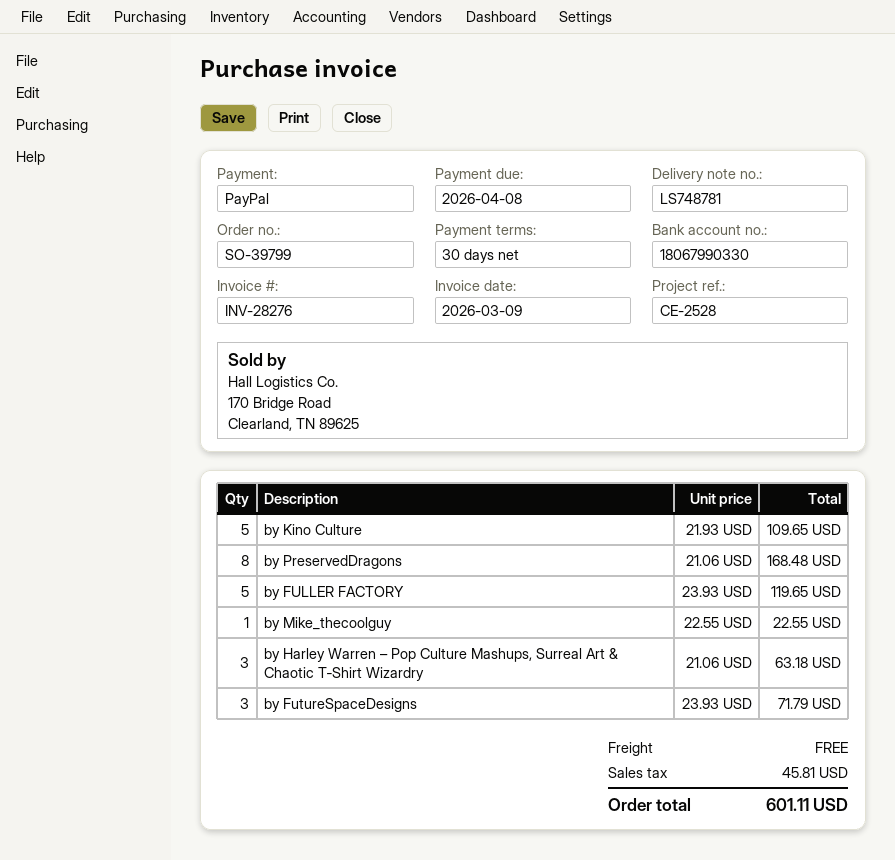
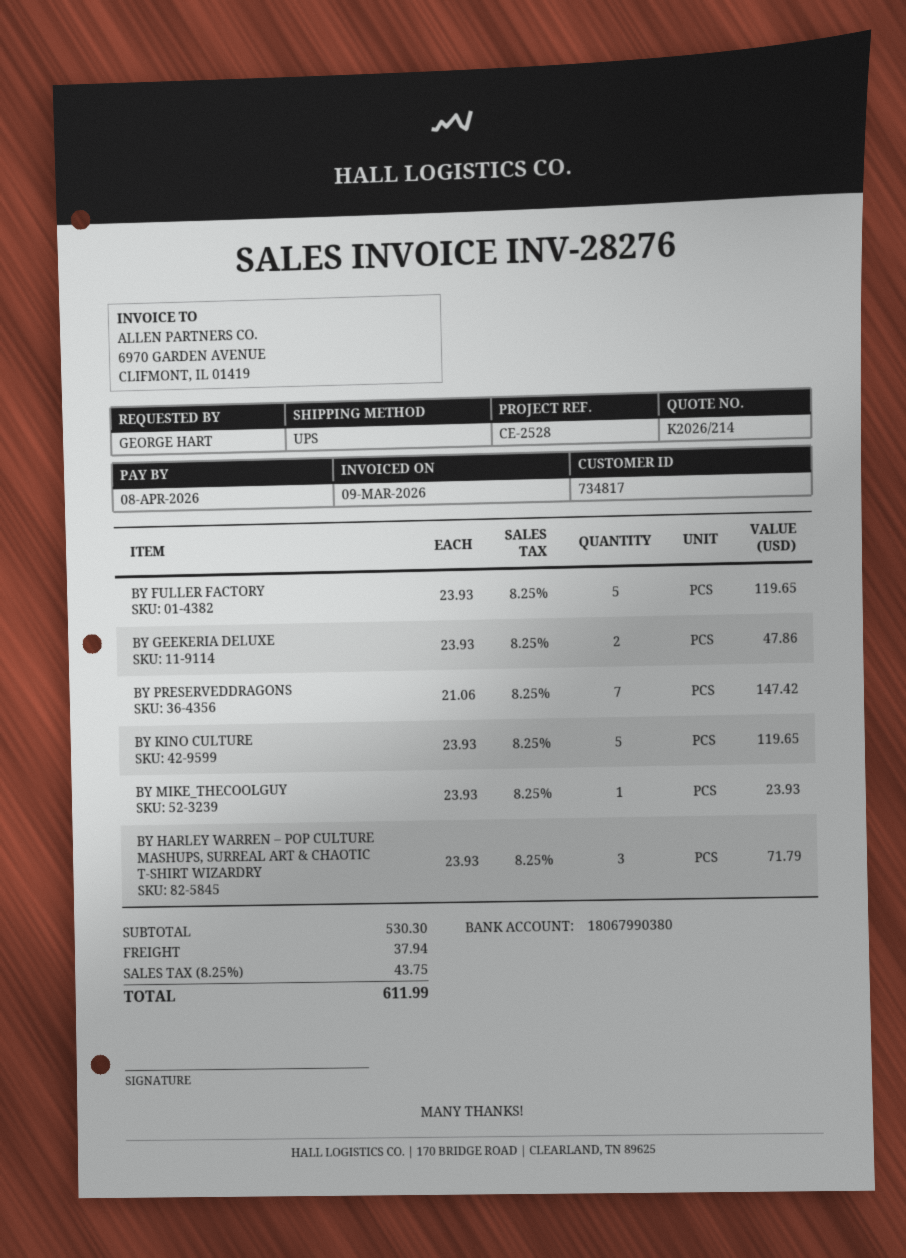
bank account: 18067990330 -> 18067990380
by Kino Culture: 5 x 21.93 = 109.65 -> 5 x 23.93 = 119.65
by PreservedDragons: 8 x 21.06 = 168.48 -> 7 x 21.06 = 147.42
by Mike_thecoolguy: 1 x 22.55 = 22.55 -> 1 x 23.93 = 23.93
by Harley Warren – Pop Culture Mashups, Surreal Art & Chaotic T‑Shirt Wizardry: 3 x 21.06 = 63.18 -> 3 x 23.93 = 71.79
by FutureSpaceDesigns: 3 x 23.93 = 71.79 -> none
BY GEEKERIA DELUXE: none -> 2 x 23.93 = 47.86
shipping: 0.00 -> 37.94
tax: 45.81 -> 43.75
total: 601.11 -> 611.99

